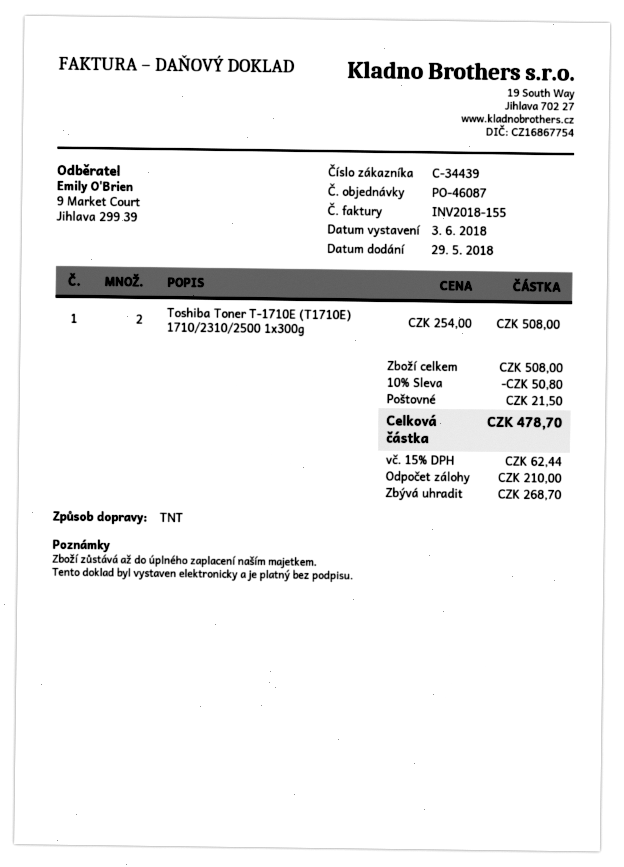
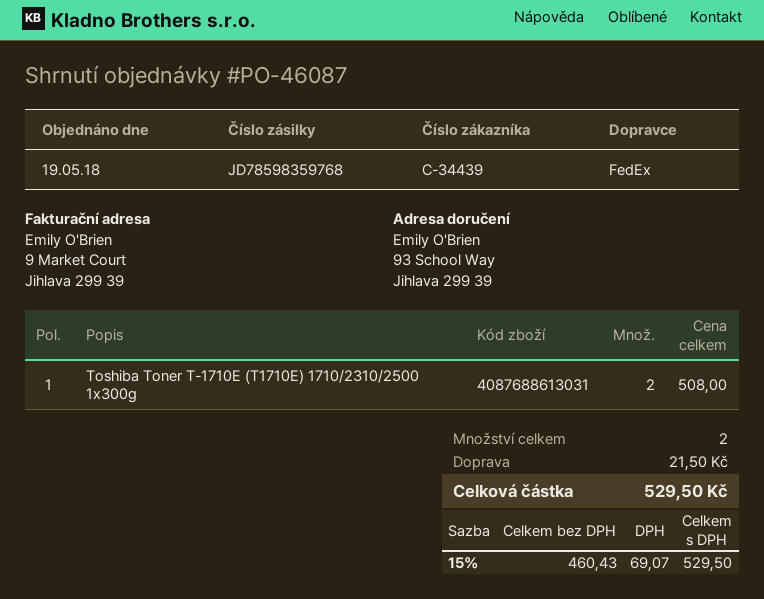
shipping method: TNT -> FedEx
discount: 10% = 50.80 -> none
tax: 15% = 62.44 -> 15% = 69.07
total: 478.70 -> 529.50

